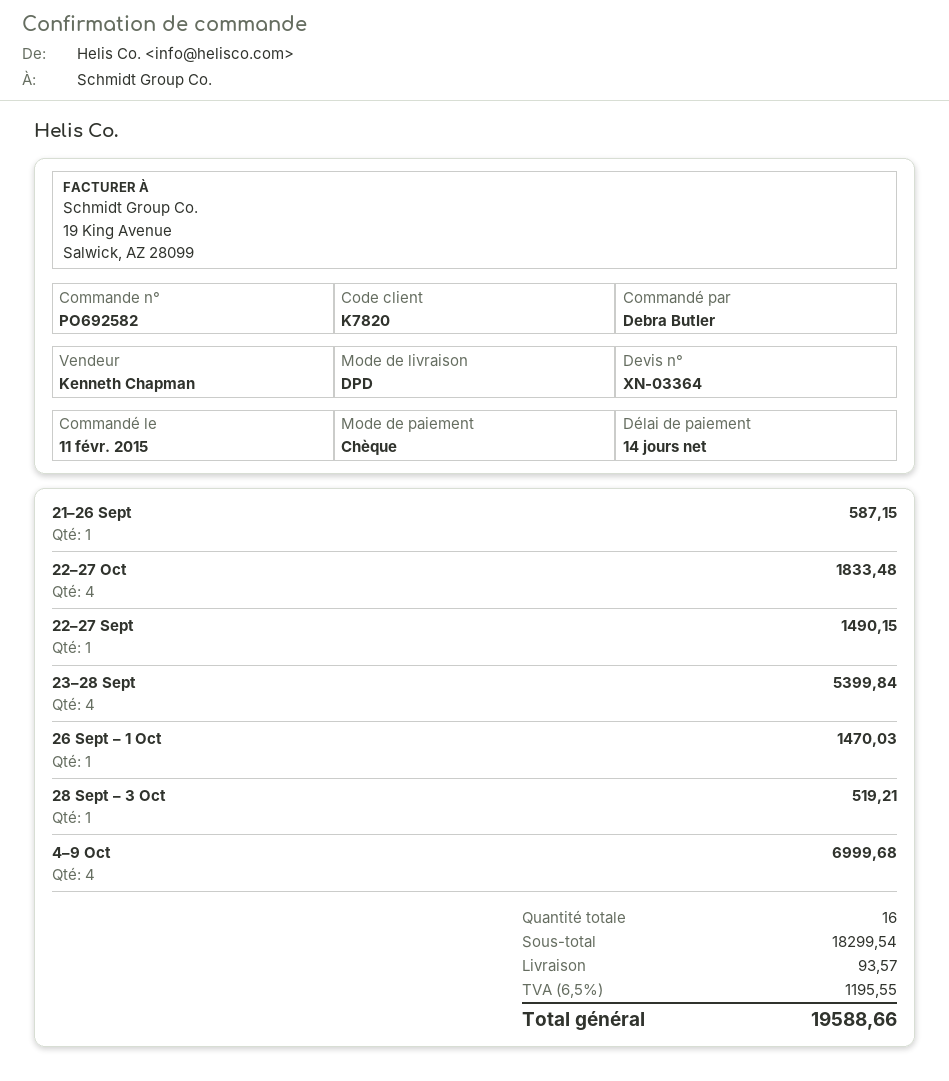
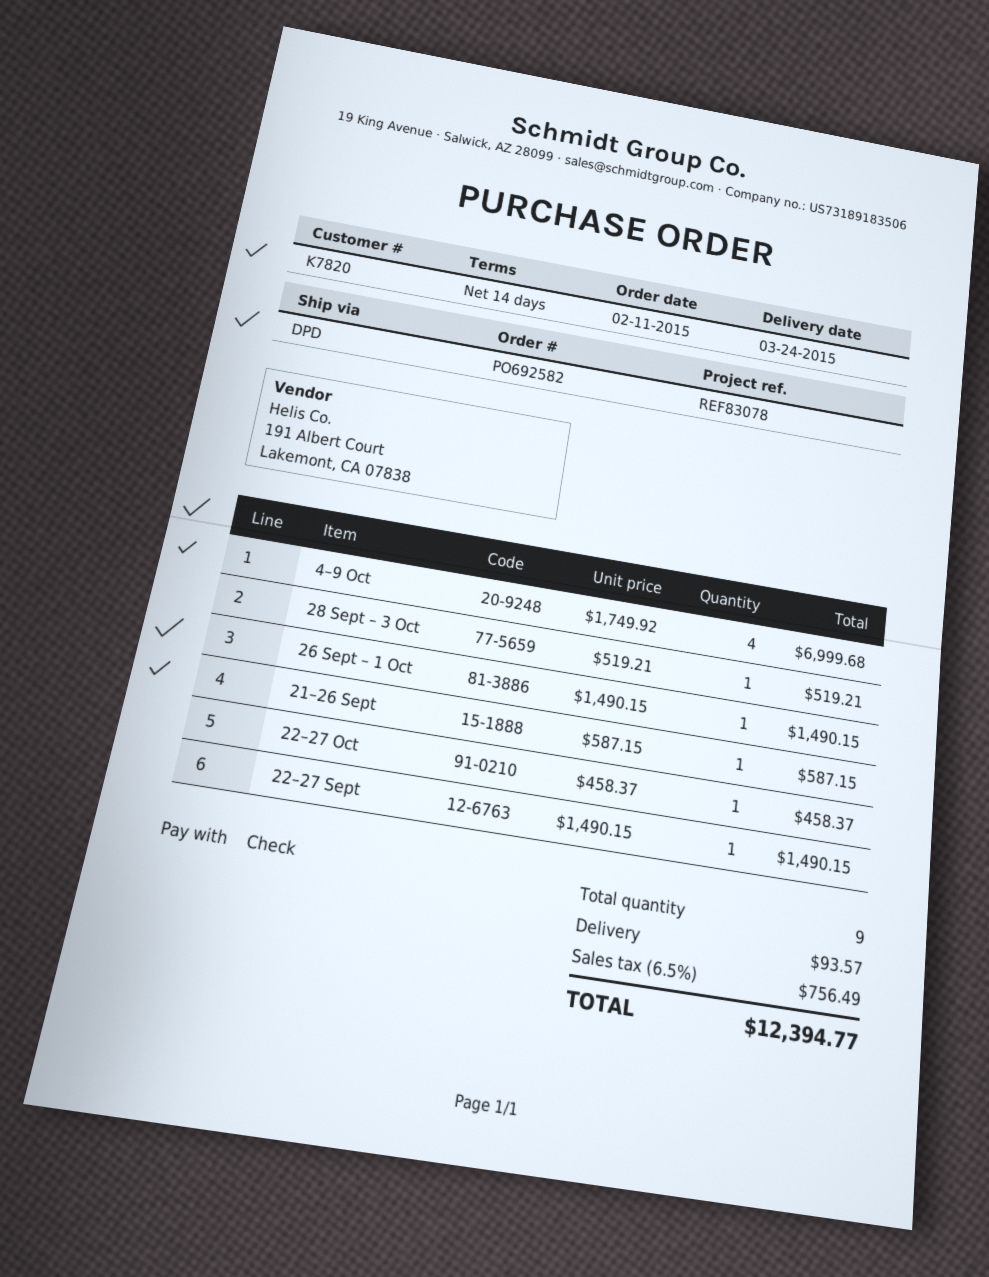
22–27 Oct: 4 for 1833.48 -> 1 for 458.37
23–28 Sept: 4 for 5399.84 -> none
26 Sept – 1 Oct: 1 for 1470.03 -> 1 for 1490.15
total quantity: 16 -> 9
tax: 6.5% = 1195.55 -> 6.5% = 756.49
total: 19588.66 -> 12394.77

